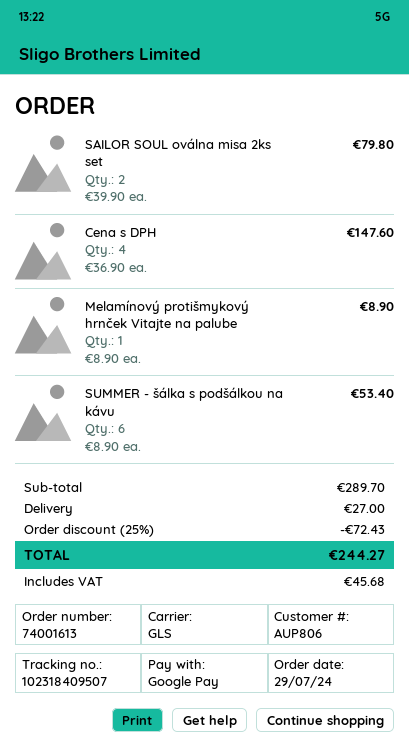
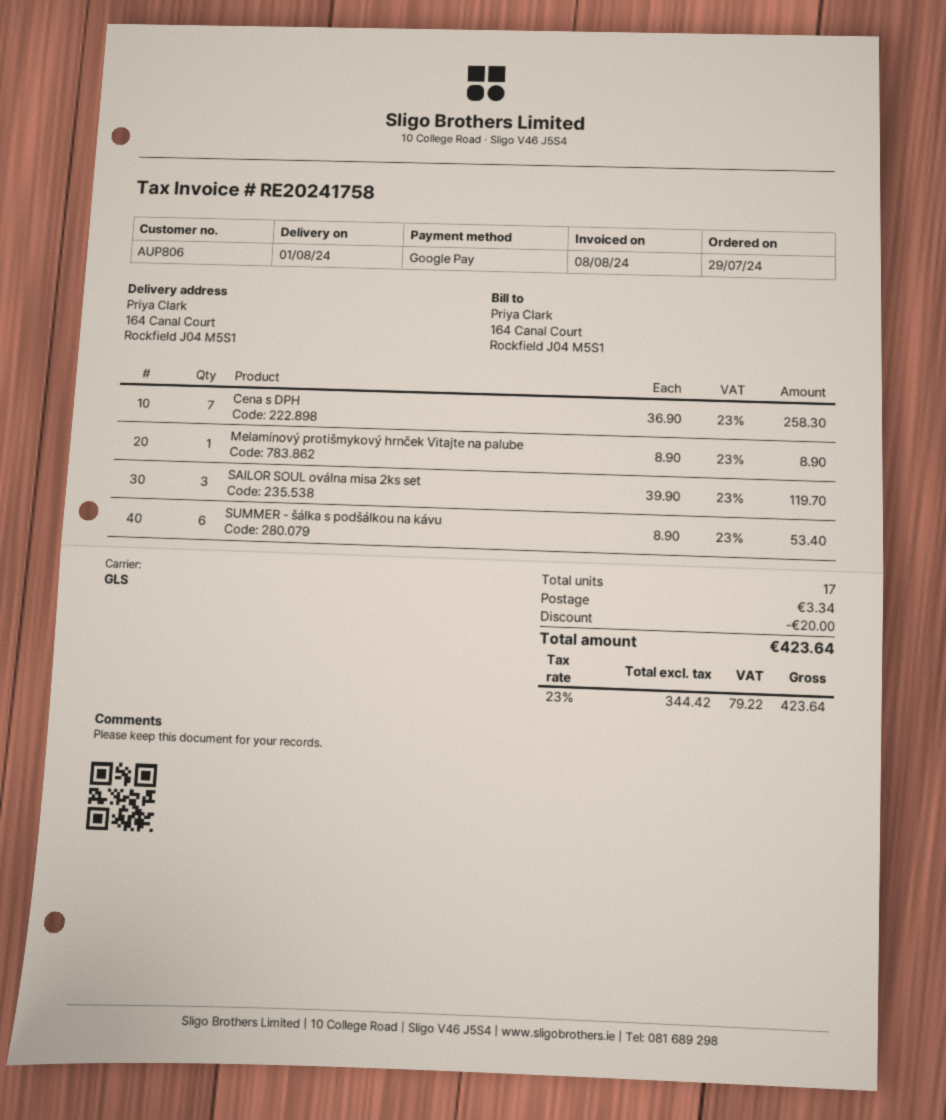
SAILOR SOUL oválna misa 2ks set: 2 x 39.90 = 79.80 -> 3 x 39.90 = 119.70
Cena s DPH: 4 x 36.90 = 147.60 -> 7 x 36.90 = 258.30
discount: 72.43 -> 20.00
shipping: 27.00 -> 3.34
tax: 45.68 -> 79.22
total: 244.27 -> 423.64

